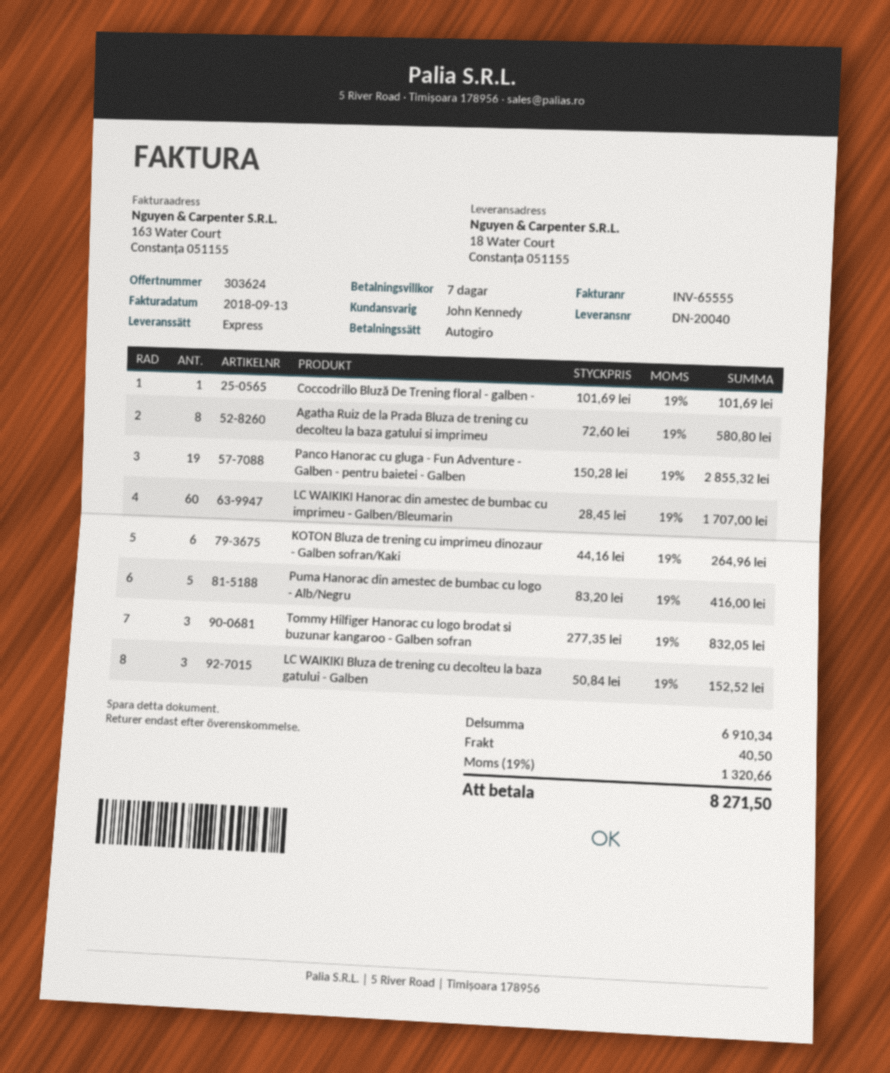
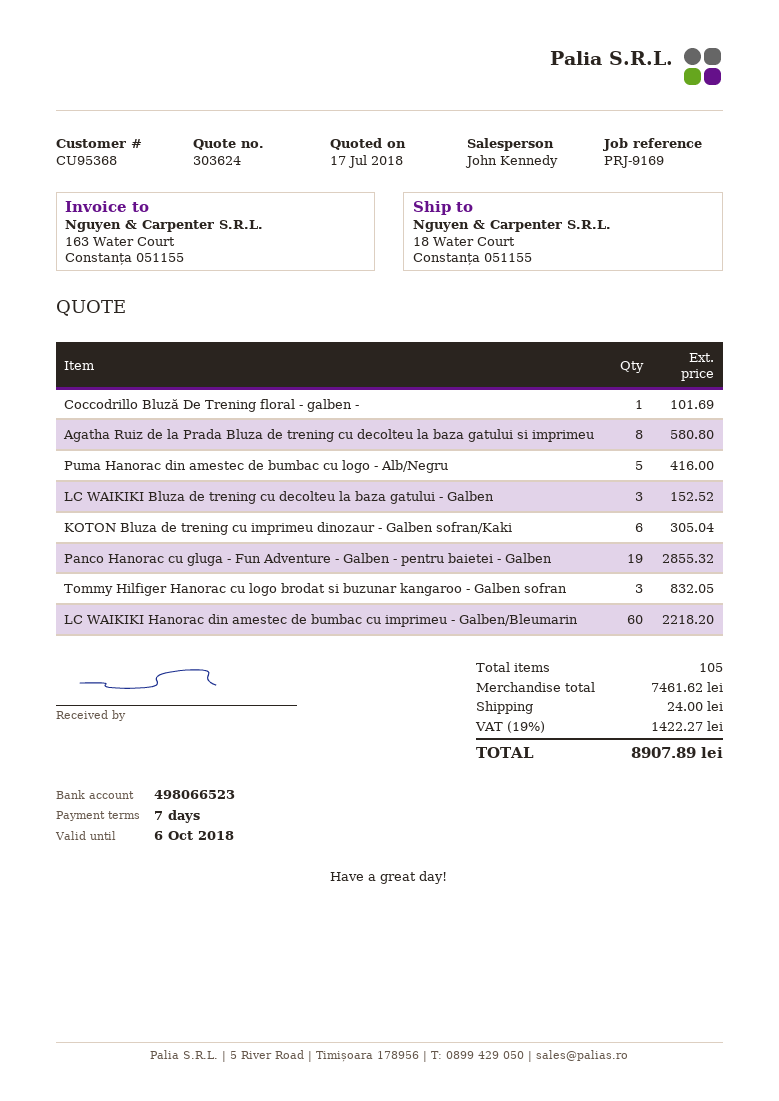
LC WAIKIKI Hanorac din amestec de bumbac cu imprimeu - Galben/Bleumarin: 60 for 1707.00 -> 60 for 2218.20
KOTON Bluza de trening cu imprimeu dinozaur - Galben sofran/Kaki: 6 for 264.96 -> 6 for 305.04
subtotal: 6910.34 -> 7461.62
shipping: 40.50 -> 24.00
tax: 19% = 1320.66 -> 19% = 1422.27
total: 8271.50 -> 8907.89

